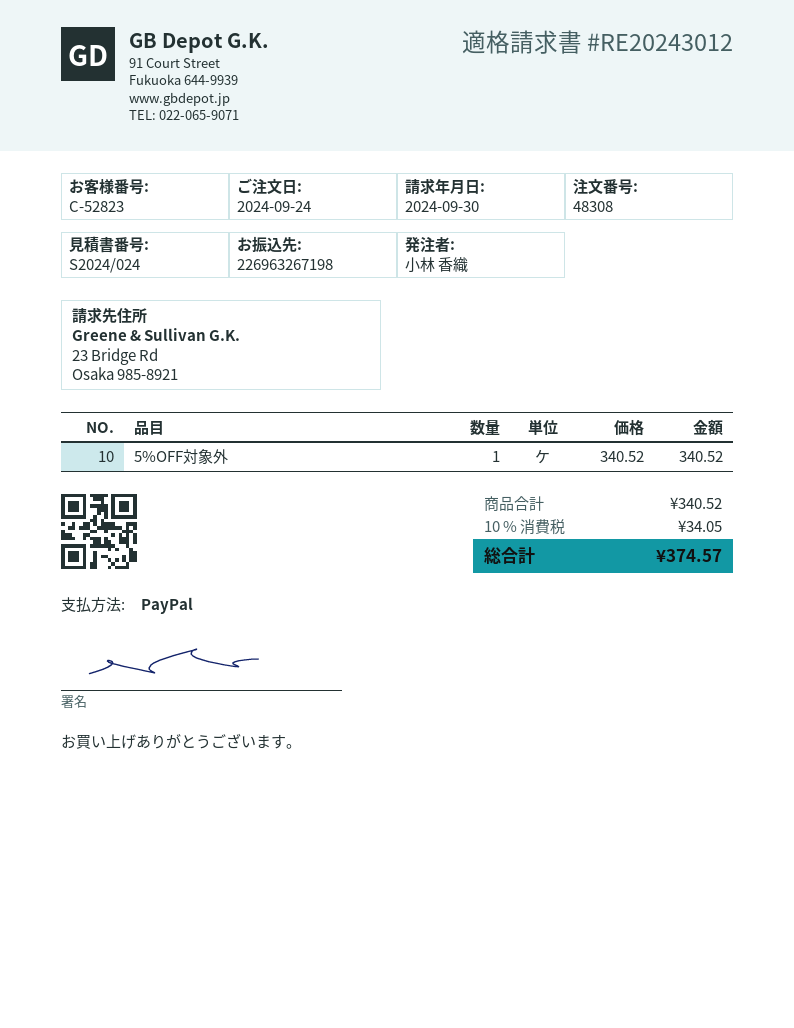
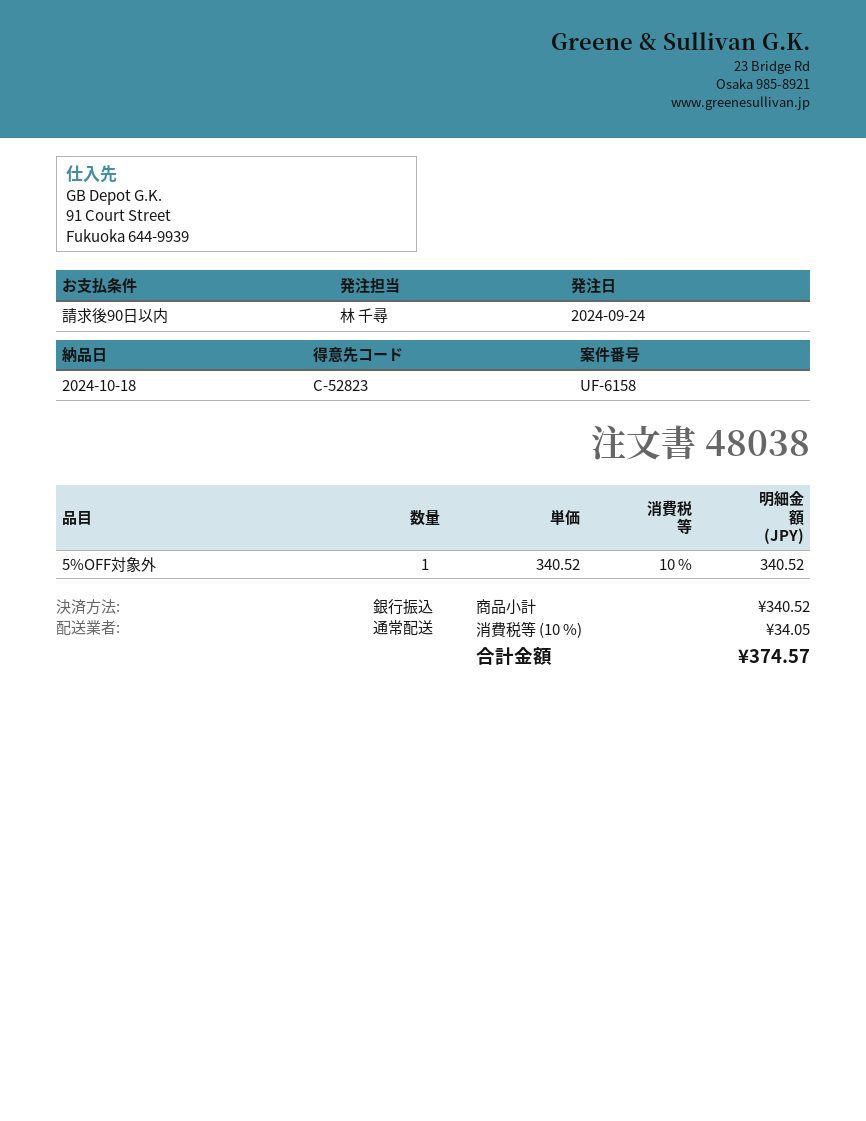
order number: 48308 -> 48038
ordered by: 小林 香織 -> 林 千尋
payment method: PayPal -> bank transfer

